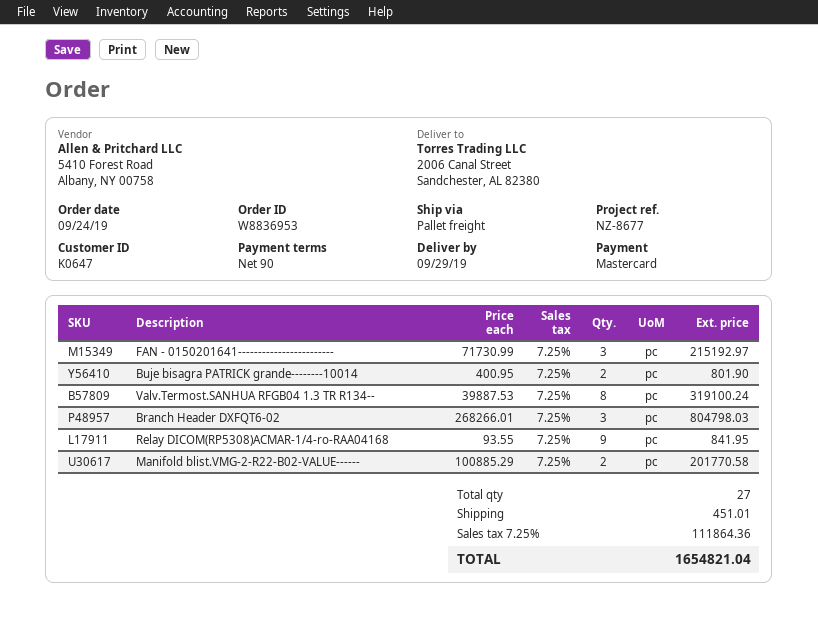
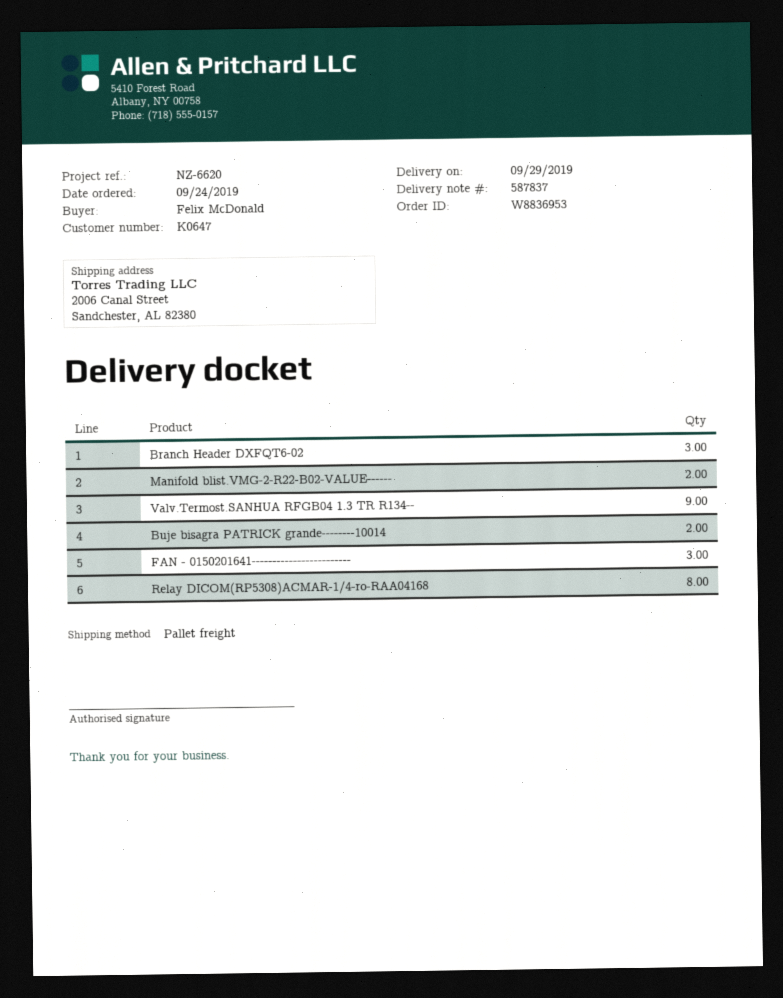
reference: NZ-8677 -> NZ-6620
Valv.Termost.SANHUA RFGB04 1.3 TR R134--: 8 -> 9
Relay DICOM(RP5308)ACMAR-1/4-ro-RAA04168: 9 -> 8

